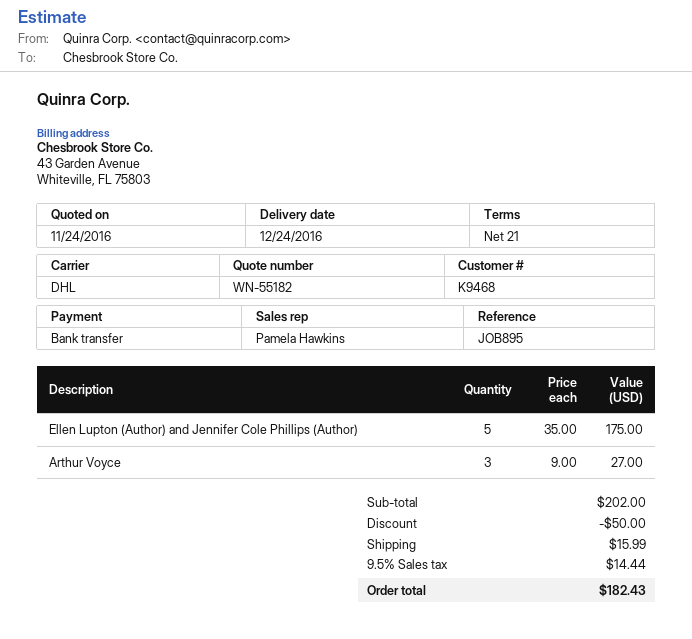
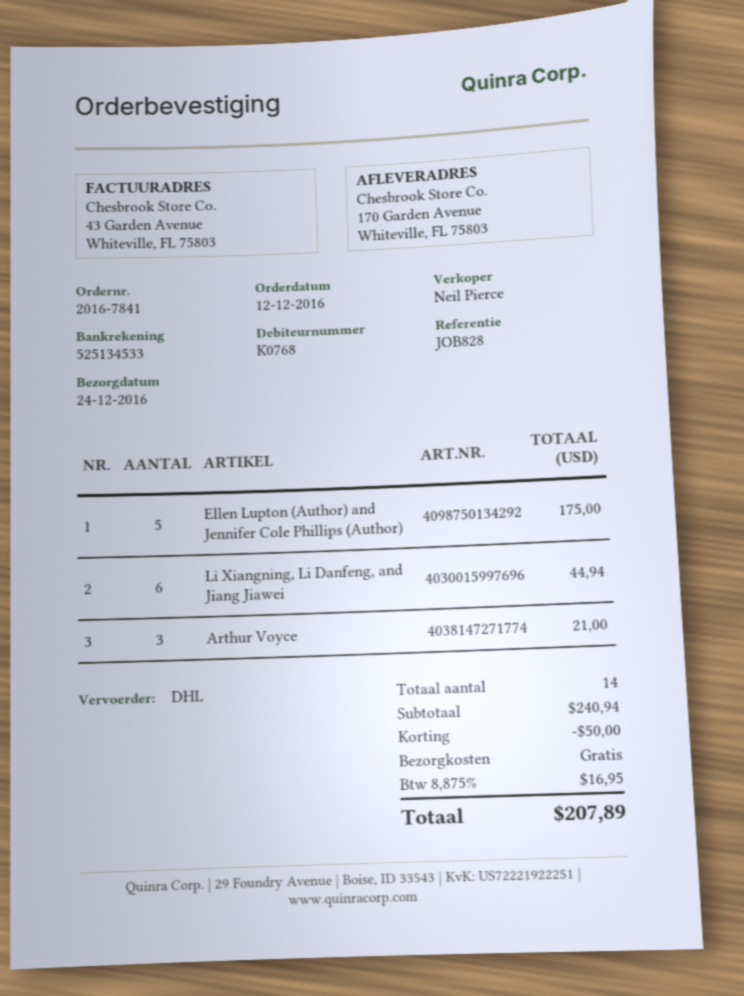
customer number: K9468 -> K0768
reference: JOB895 -> JOB828
sales rep: Pamela Hawkins -> Neil Pierce
Arthur Voyce: 3 for 27.00 -> 3 for 21.00
Li Xiangning, Li Danfeng, and Jiang Jiawei: none -> 6 for 44.94
subtotal: 202.00 -> 240.94
shipping: 15.99 -> 0.00
tax: 9.5% = 14.44 -> 8.875% = 16.95
total: 182.43 -> 207.89

